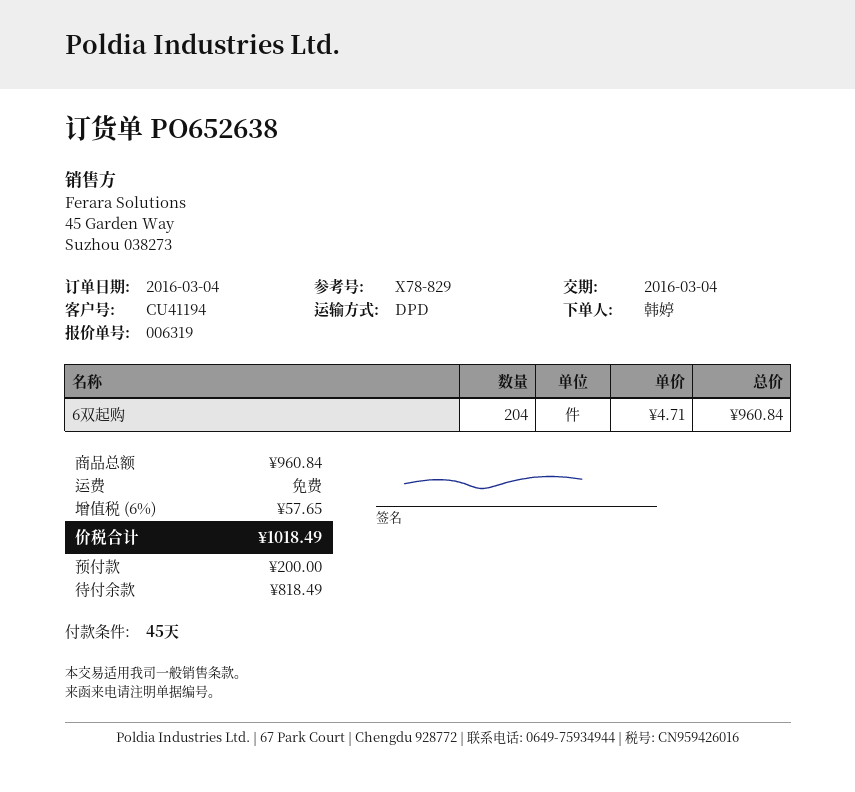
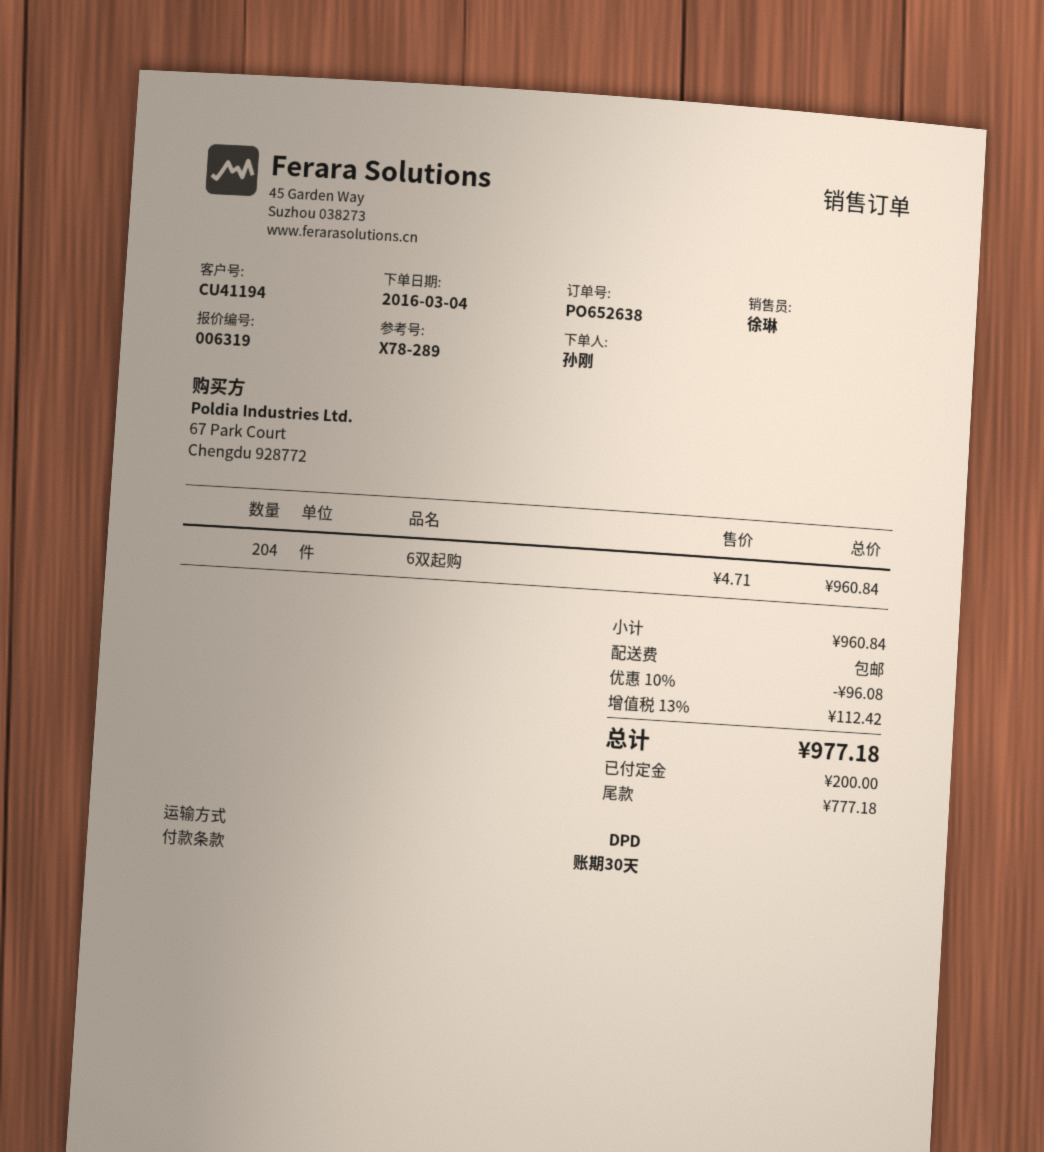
payment terms: 45 days -> 30 days
reference: X78-829 -> X78-289
ordered by: 韩婷 -> 孙刚
discount: none -> 10% = 96.08
tax: 6% = 57.65 -> 13% = 112.42
total: 1018.49 -> 977.18
balance: 818.49 -> 777.18

